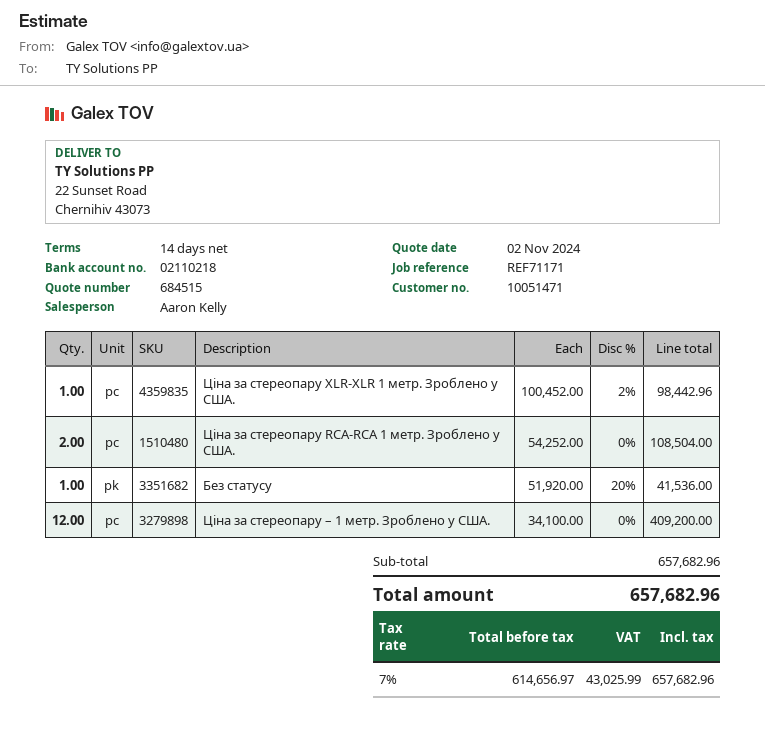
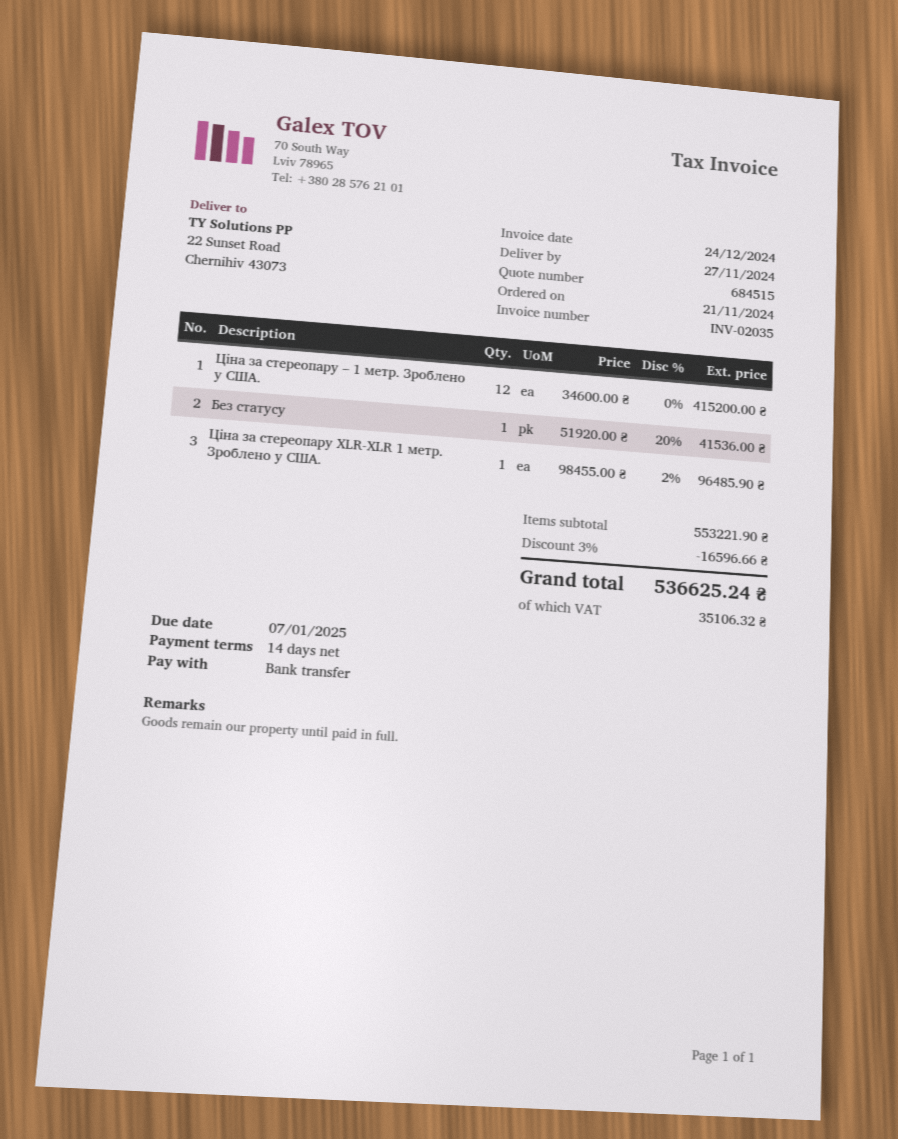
Ціна за стереопару XLR-XLR 1 метр. Зроблено у США.: 1 x 100452.00 - 2% = 98442.96 -> 1 x 98455.00 - 2% = 96485.90
Ціна за стереопару RCA-RCA 1 метр. Зроблено у США.: 2 x 54252.00 = 108504.00 -> none
Ціна за стереопару – 1 метр. Зроблено у США.: 12 x 34100.00 = 409200.00 -> 12 x 34600.00 = 415200.00
subtotal: 657682.96 -> 553221.90
discount: none -> 3% = 16596.66
tax: 43025.99 -> 35106.32
total: 657682.96 -> 536625.24

